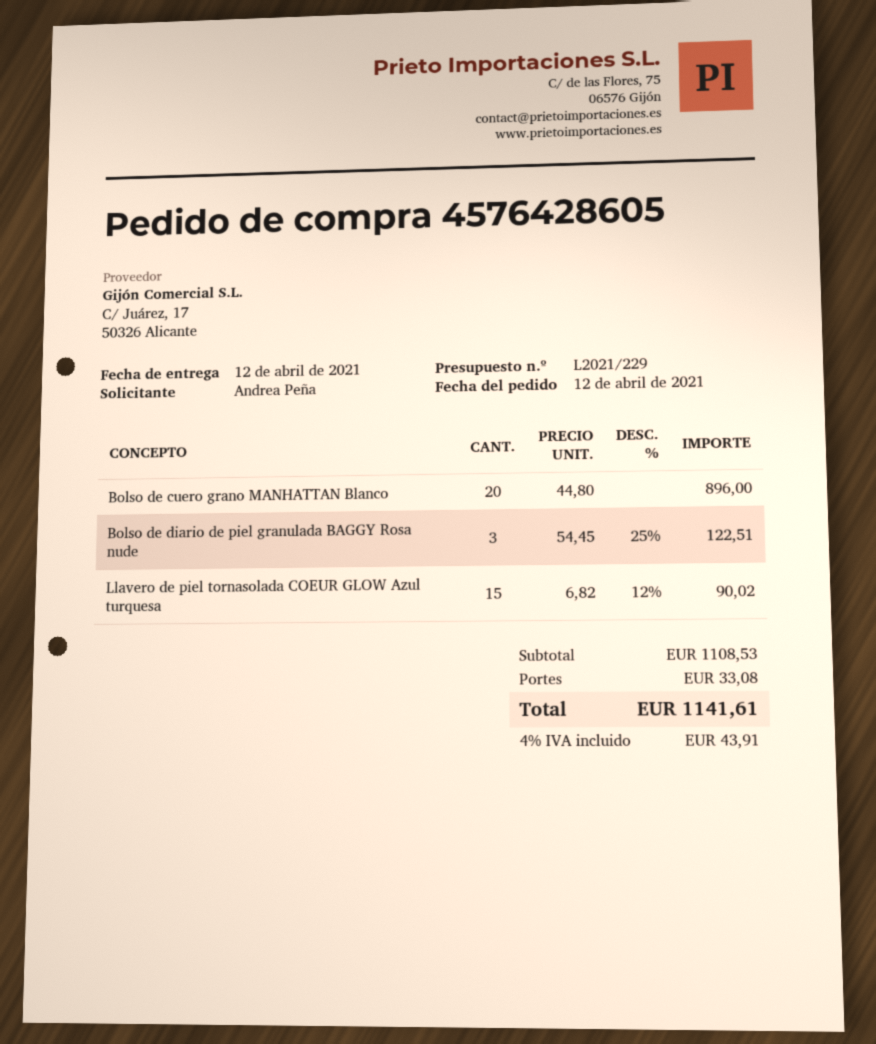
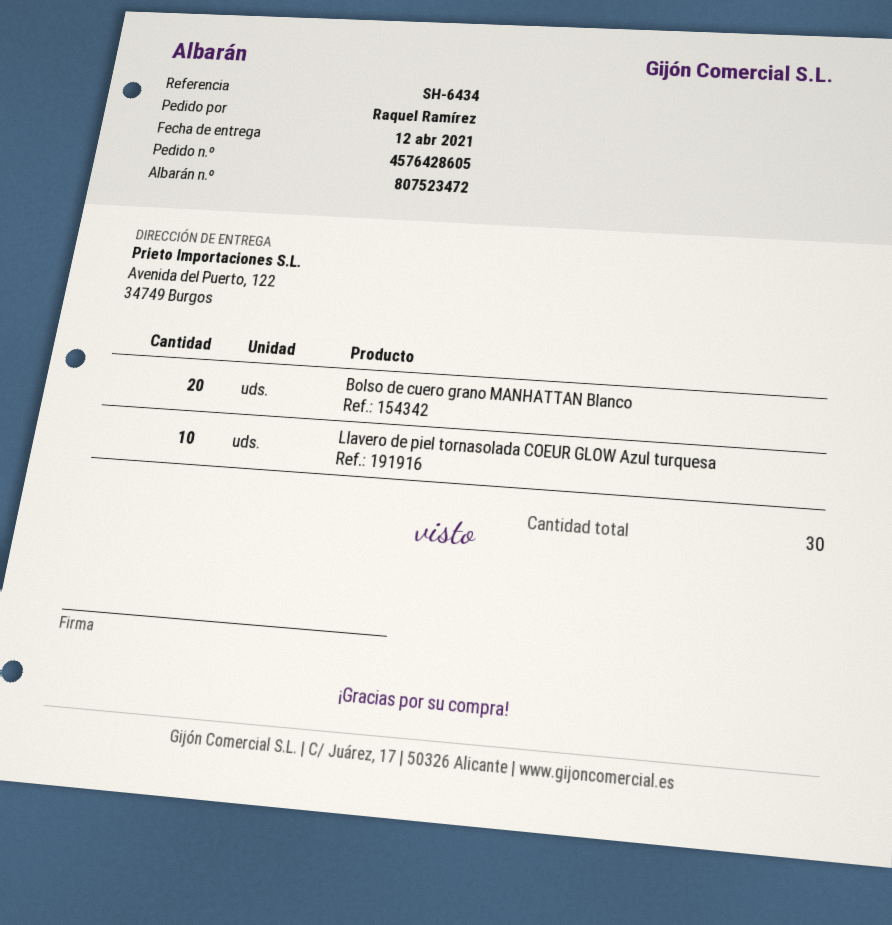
ordered by: Andrea Peña -> Raquel Ramírez
Bolso de diario de piel granulada BAGGY Rosa nude: 3 -> none
Llavero de piel tornasolada COEUR GLOW Azul turquesa: 15 -> 10

